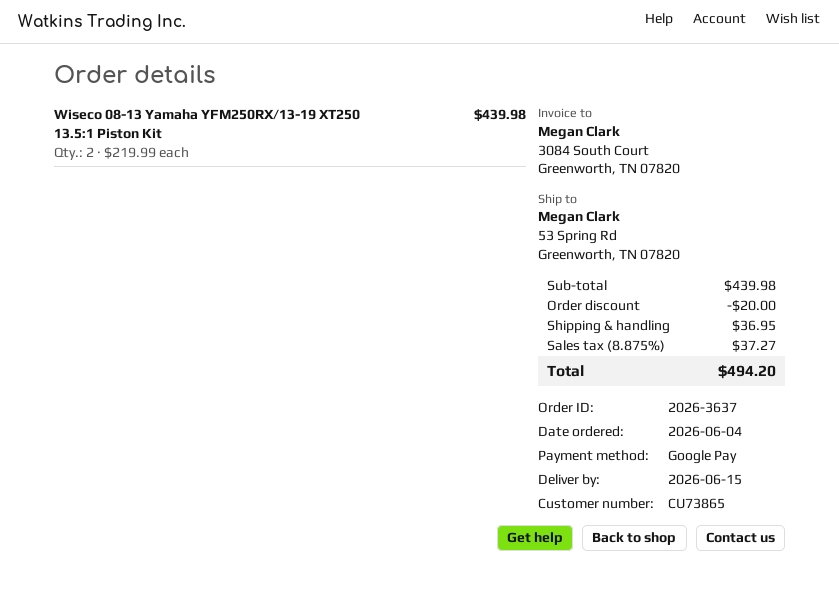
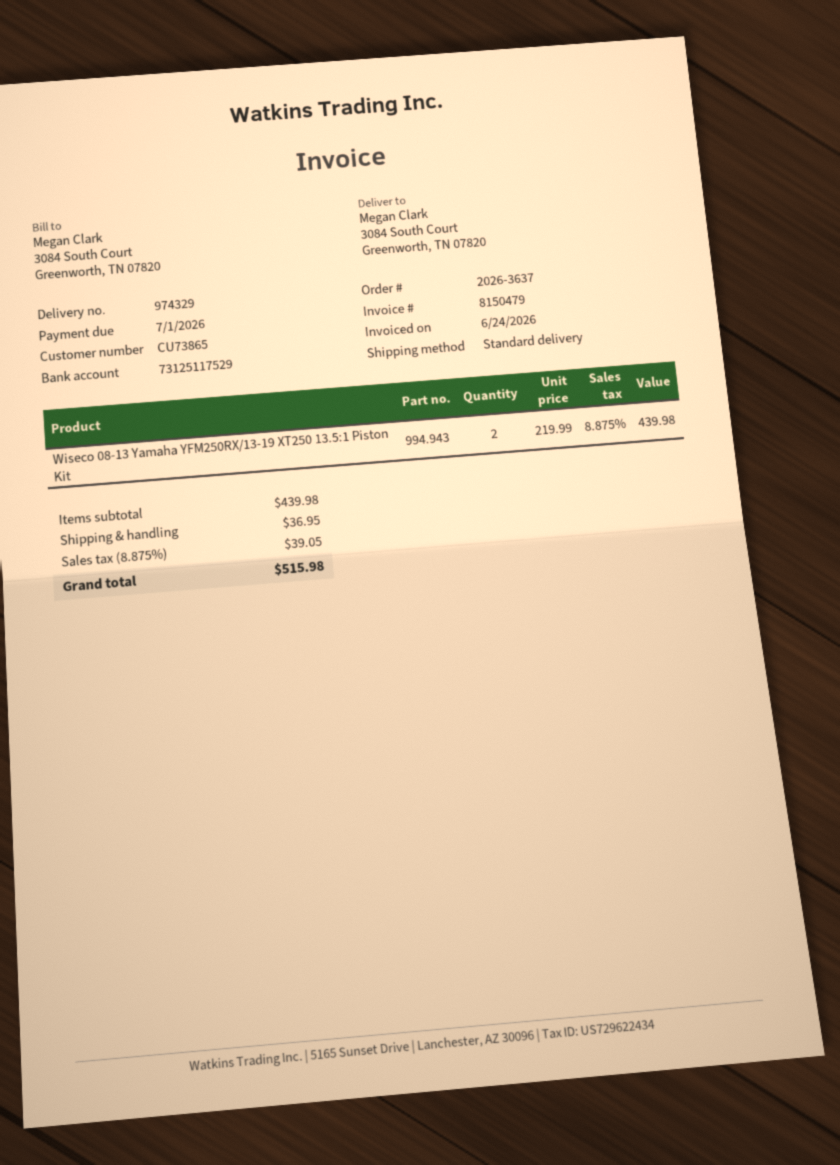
ship to: 53 Spring Rd, Greenworth, TN 07820 -> 3084 South Court, Greenworth, TN 07820
discount: 20.00 -> none
tax: 8.875% = 37.27 -> 8.875% = 39.05
total: 494.20 -> 515.98

